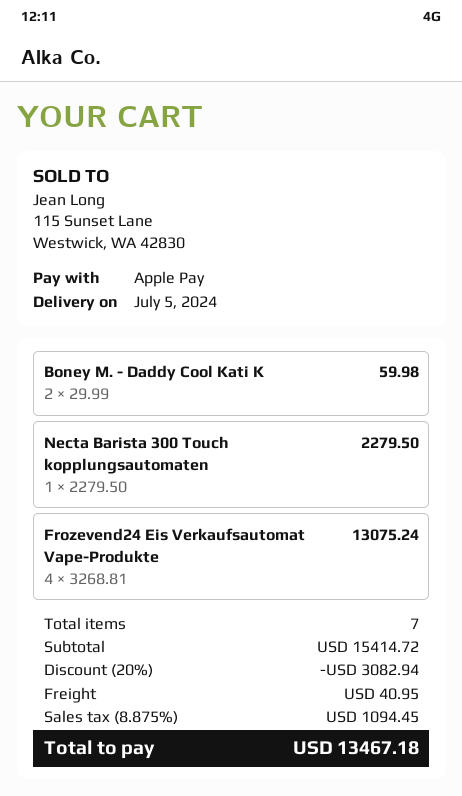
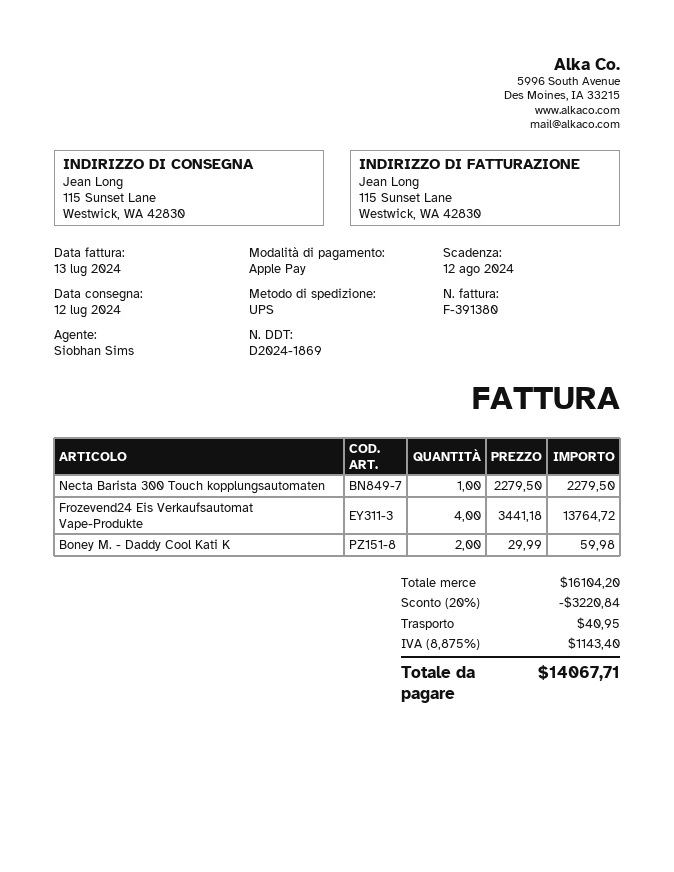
delivery date: 2024-07-05 -> 2024-07-12
Frozevend24 Eis Verkaufsautomat Vape-Produkte: 4 x 3268.81 = 13075.24 -> 4 x 3441.18 = 13764.72
subtotal: 15414.72 -> 16104.20
discount: 20% = 3082.94 -> 20% = 3220.84
tax: 8.875% = 1094.45 -> 8.875% = 1143.40
total: 13467.18 -> 14067.71

